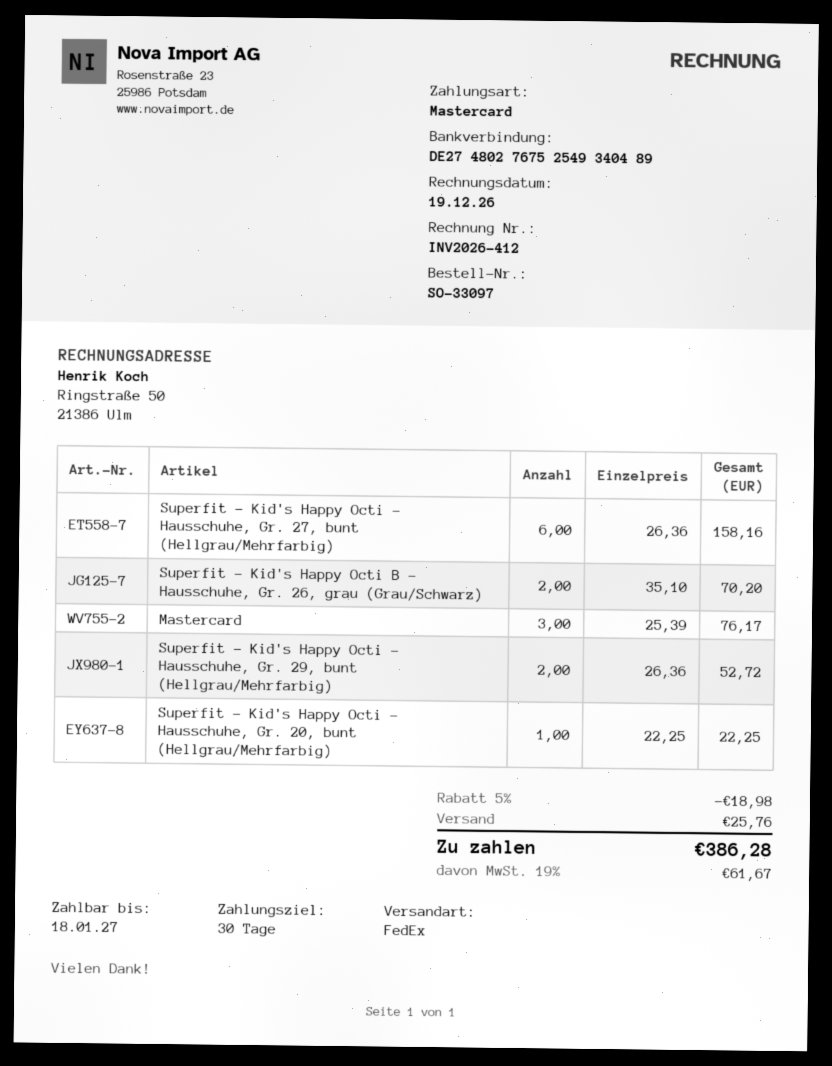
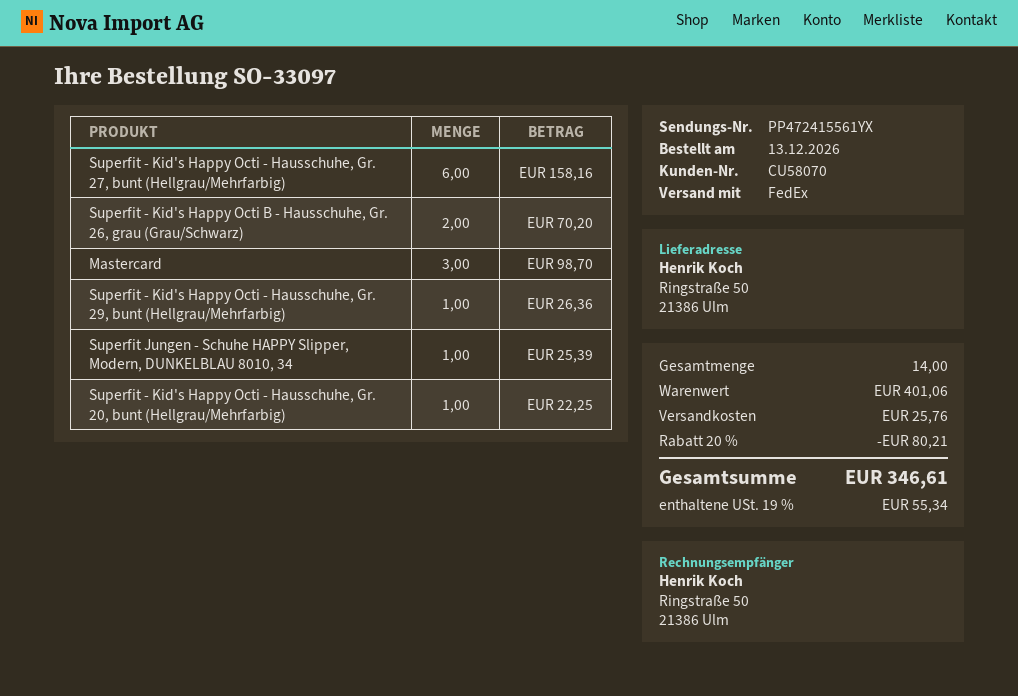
Mastercard: 3 for 76.17 -> 3 for 98.70
Superfit - Kid's Happy Octi - Hausschuhe, Gr. 29, bunt (Hellgrau/Mehrfarbig): 2 for 52.72 -> 1 for 26.36
Superfit Jungen - Schuhe HAPPY Slipper, Modern, DUNKELBLAU 8010, 34: none -> 1 for 25.39
discount: 5% = 18.98 -> 20% = 80.21
tax: 19% = 61.67 -> 19% = 55.34
total: 386.28 -> 346.61

